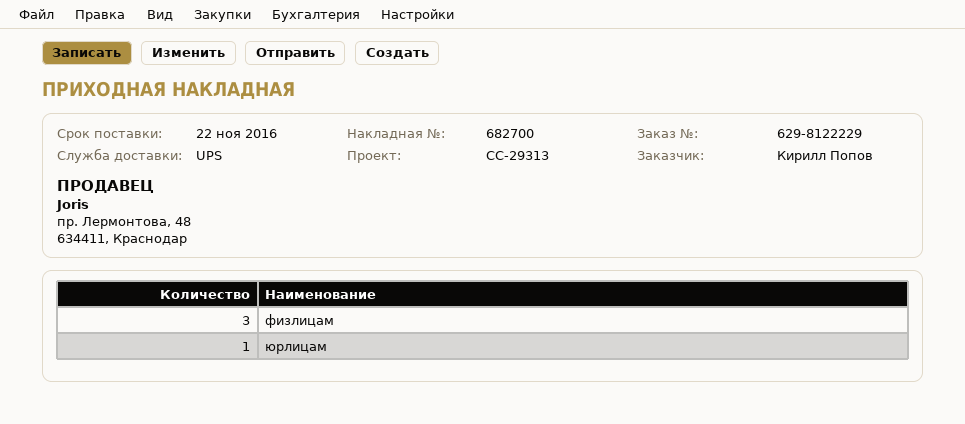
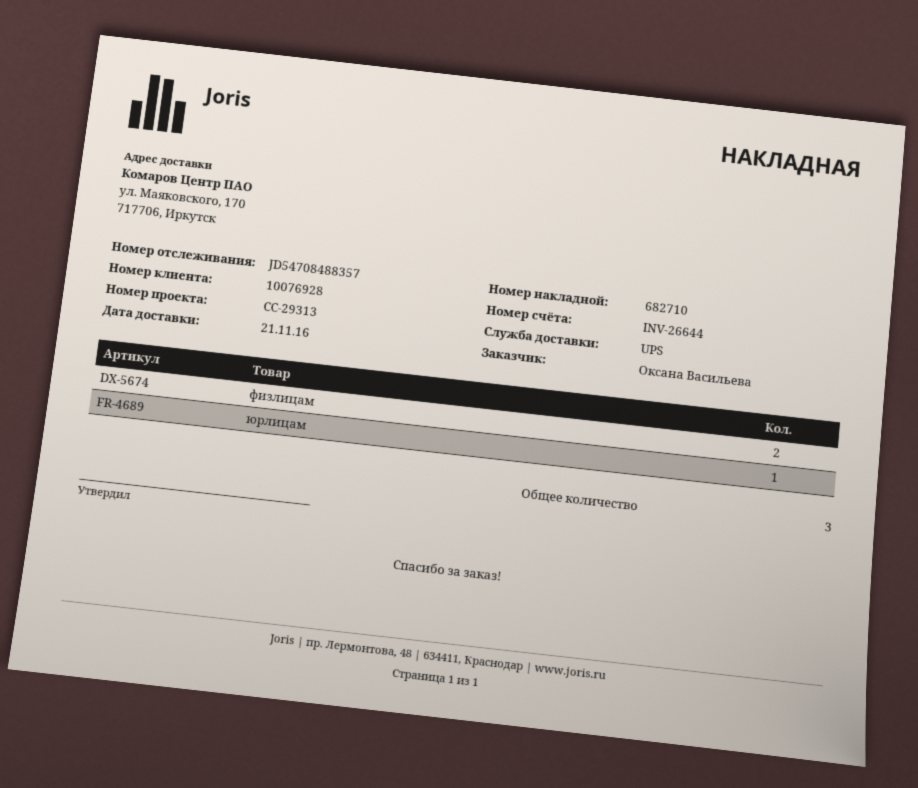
delivery note number: 682700 -> 682710
delivery date: 2016-11-22 -> 2016-11-21
ordered by: Кирилл Попов -> Оксана Васильева
физлицам: 3 -> 2

